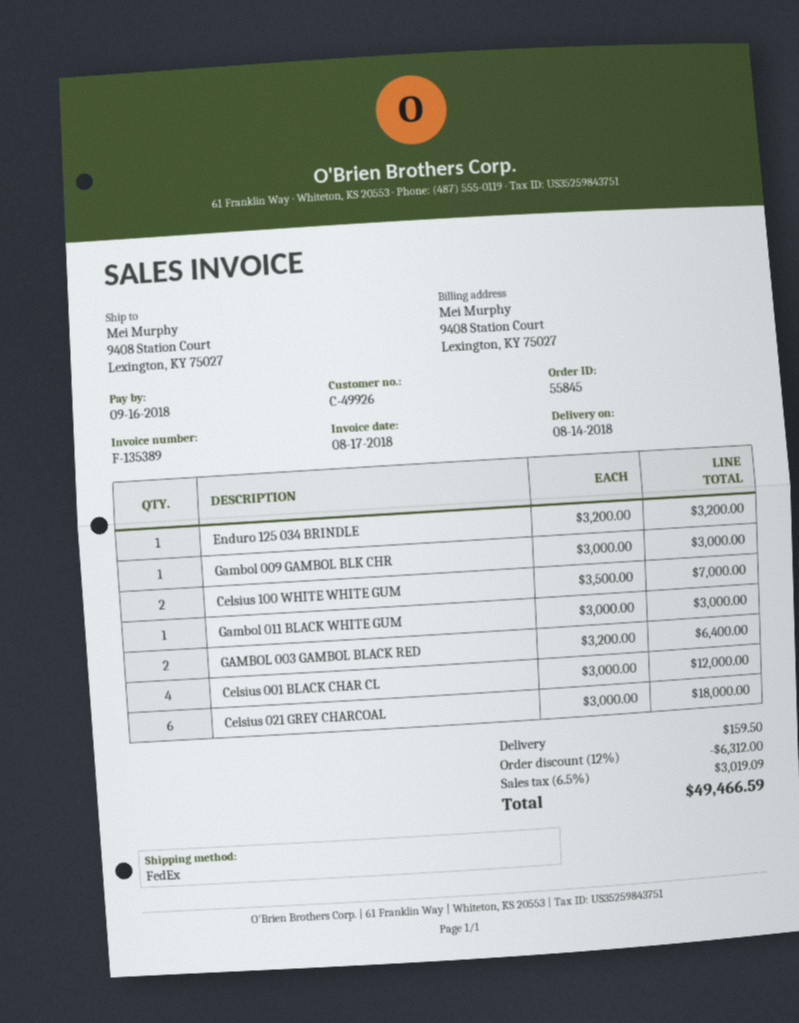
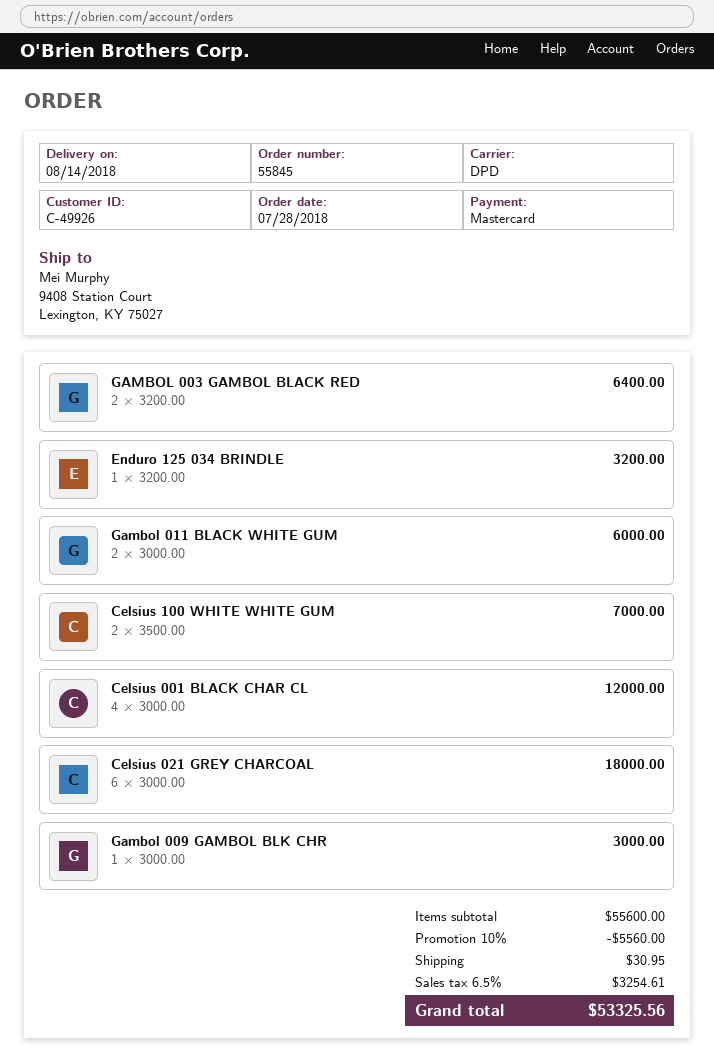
shipping method: FedEx -> DPD
Gambol 011 BLACK WHITE GUM: 1 x 3000.00 = 3000.00 -> 2 x 3000.00 = 6000.00
discount: 12% = 6312.00 -> 10% = 5560.00
shipping: 159.50 -> 30.95
tax: 6.5% = 3019.09 -> 6.5% = 3254.61
total: 49466.59 -> 53325.56

